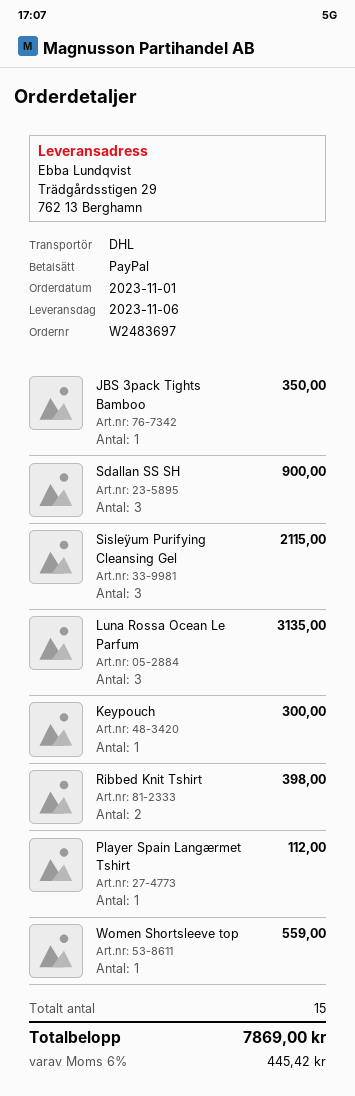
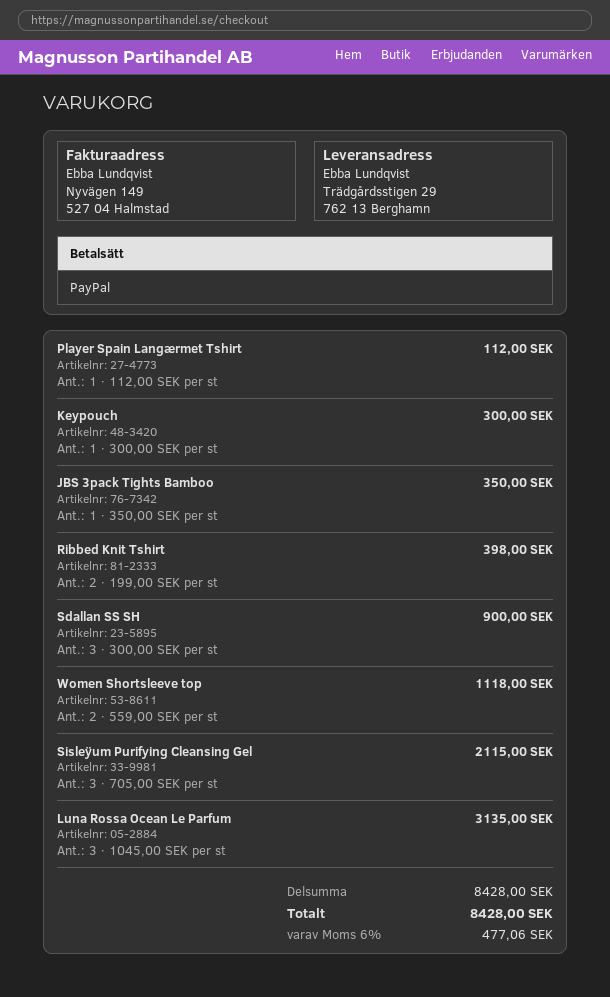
Women Shortsleeve top: 1 for 559.00 -> 2 for 1118.00
tax: 6% = 445.42 -> 6% = 477.06
total: 7869.00 -> 8428.00

